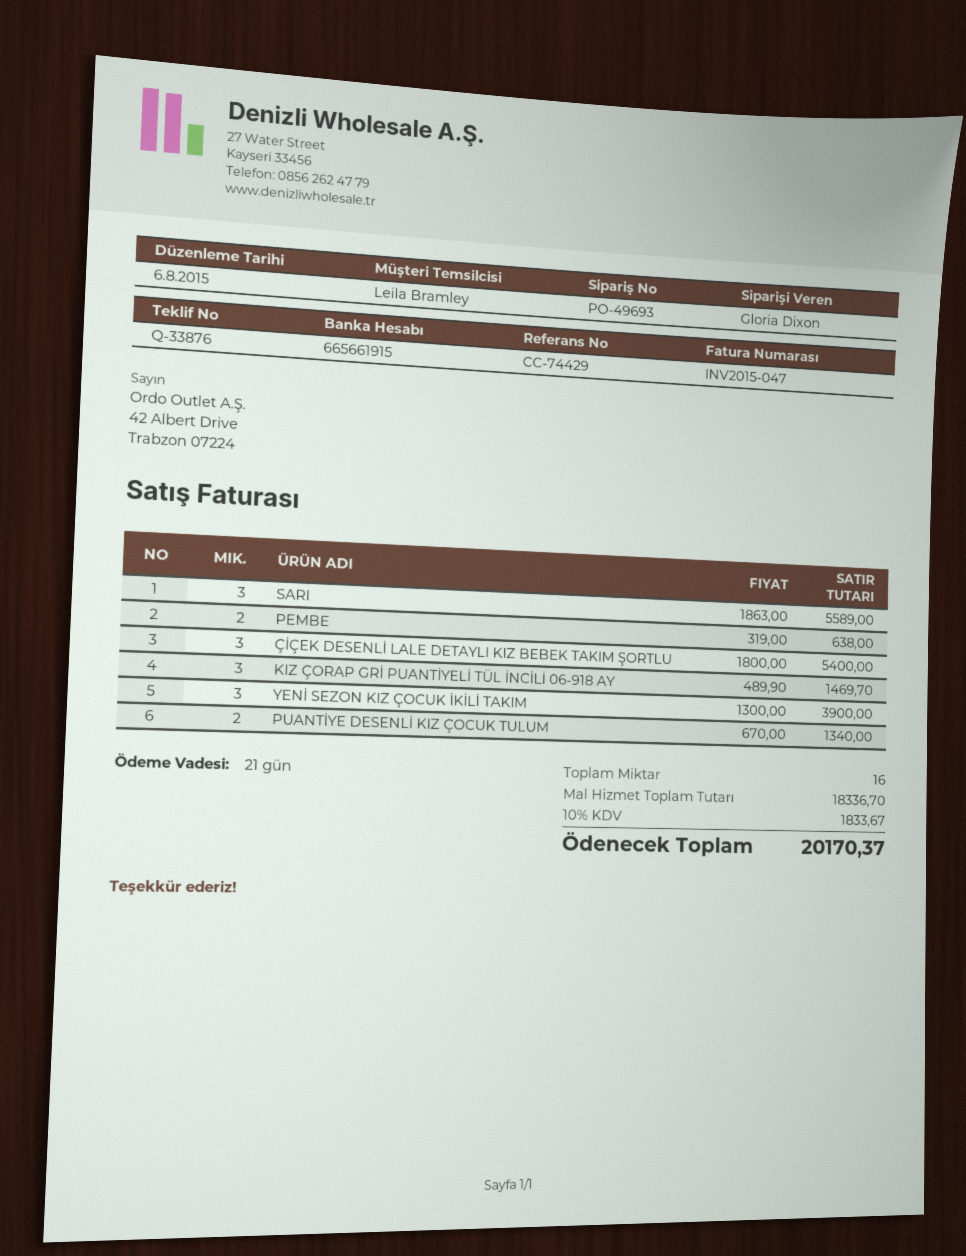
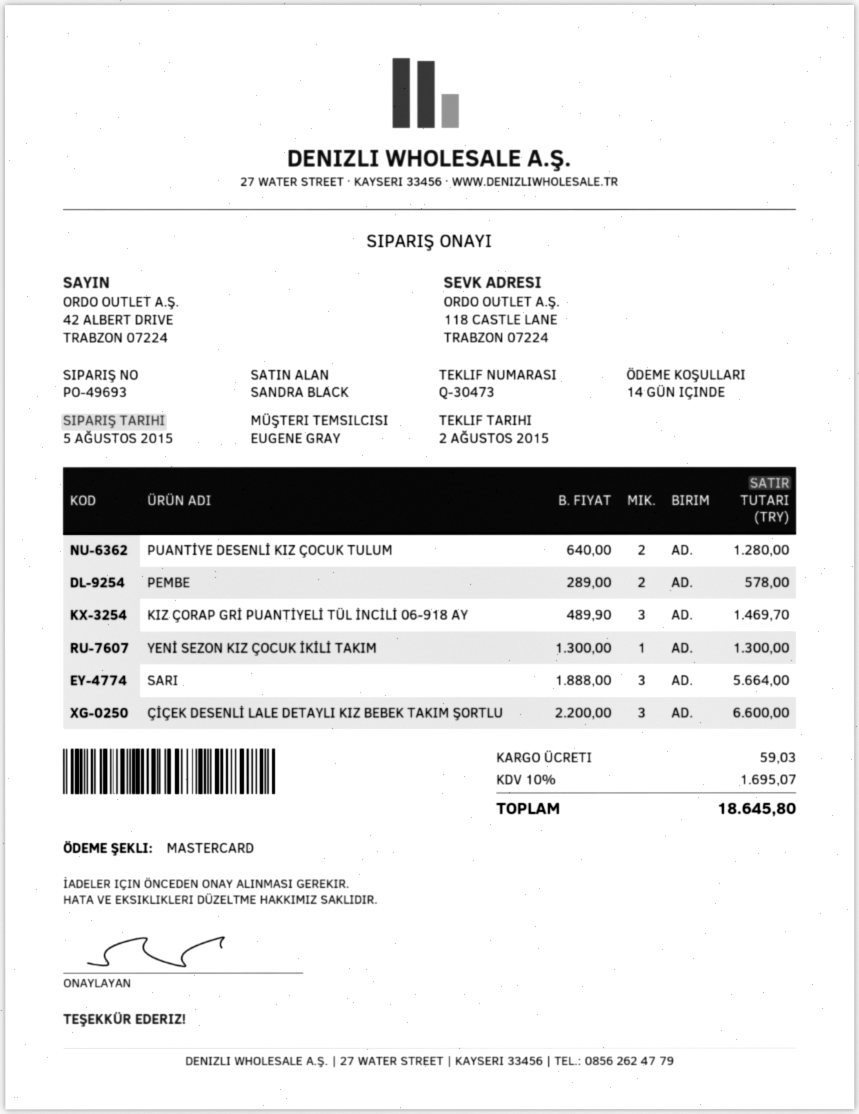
quote number: Q-33876 -> Q-30473
payment terms: 21 days -> 14 days
ordered by: Gloria Dixon -> SANDRA BLACK
sales rep: Leila Bramley -> EUGENE GRAY
SARI: 3 x 1863.00 = 5589.00 -> 3 x 1888.00 = 5664.00
PEMBE: 2 x 319.00 = 638.00 -> 2 x 289.00 = 578.00
ÇİÇEK DESENLİ LALE DETAYLI KIZ BEBEK TAKIM ŞORTLU: 3 x 1800.00 = 5400.00 -> 3 x 2200.00 = 6600.00
YENİ SEZON KIZ ÇOCUK İKİLİ TAKIM: 3 x 1300.00 = 3900.00 -> 1 x 1300.00 = 1300.00
PUANTİYE DESENLİ KIZ ÇOCUK TULUM: 2 x 670.00 = 1340.00 -> 2 x 640.00 = 1280.00
shipping: none -> 59.03
tax: 10% = 1833.67 -> 10% = 1695.07
total: 20170.37 -> 18645.80

